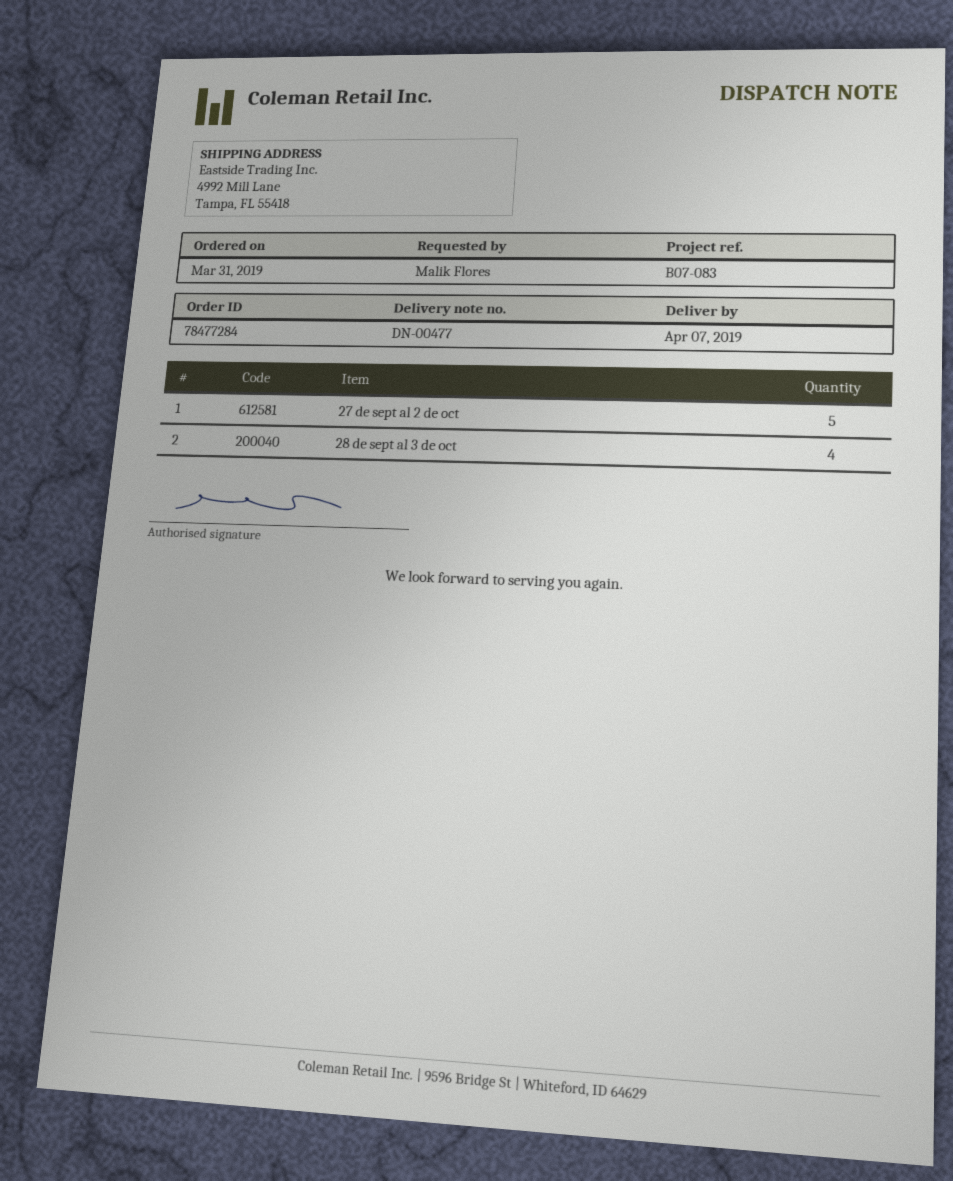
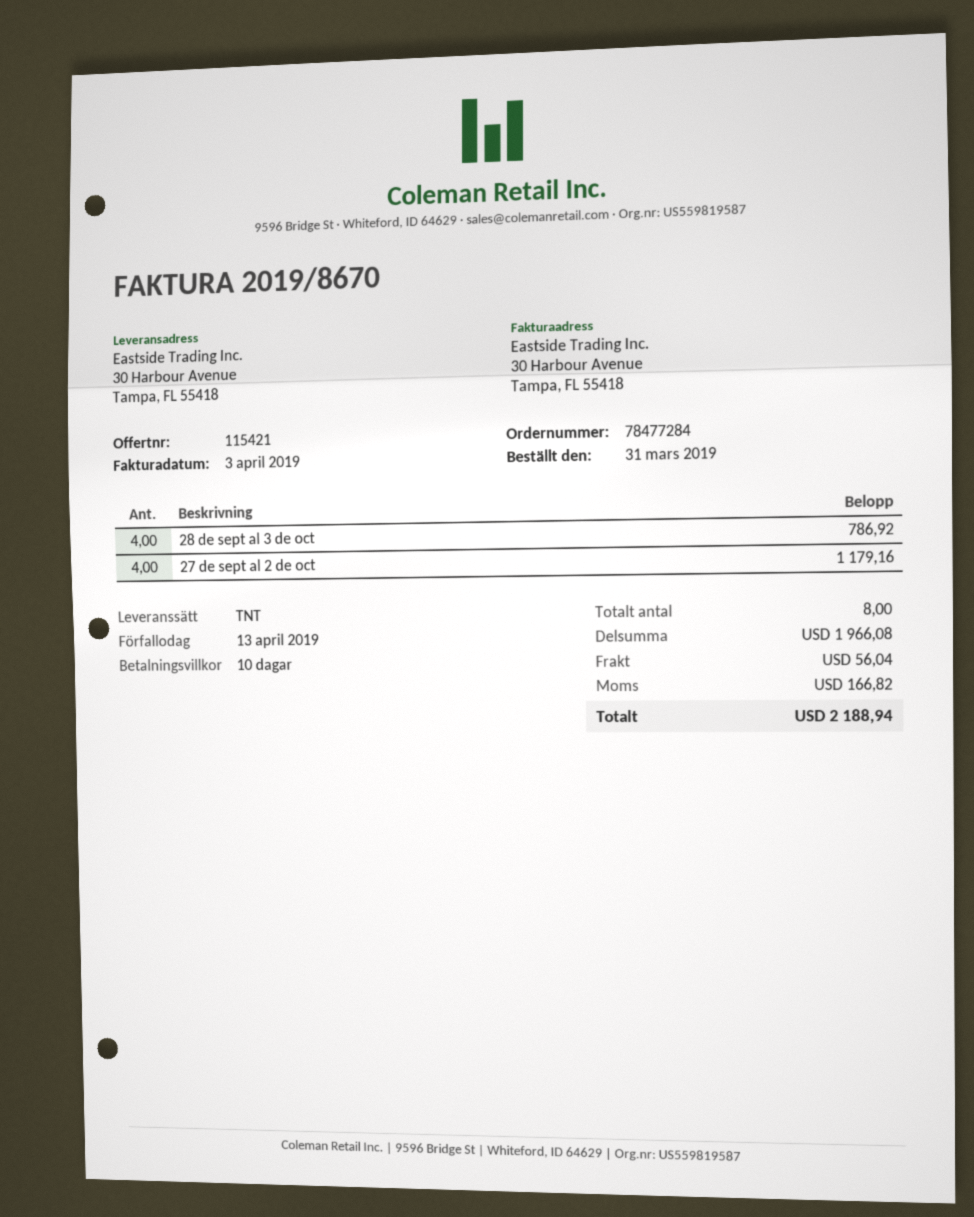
ship to: 4992 Mill Lane, Tampa, FL 55418 -> 30 Harbour Avenue, Tampa, FL 55418
27 de sept al 2 de oct: 5 -> 4

